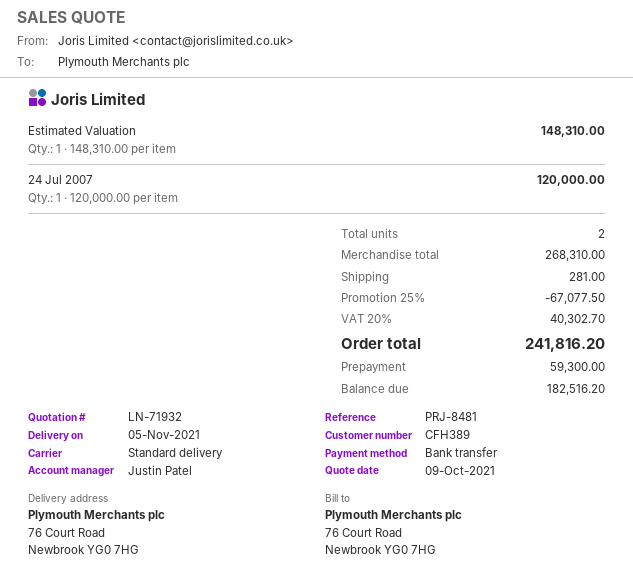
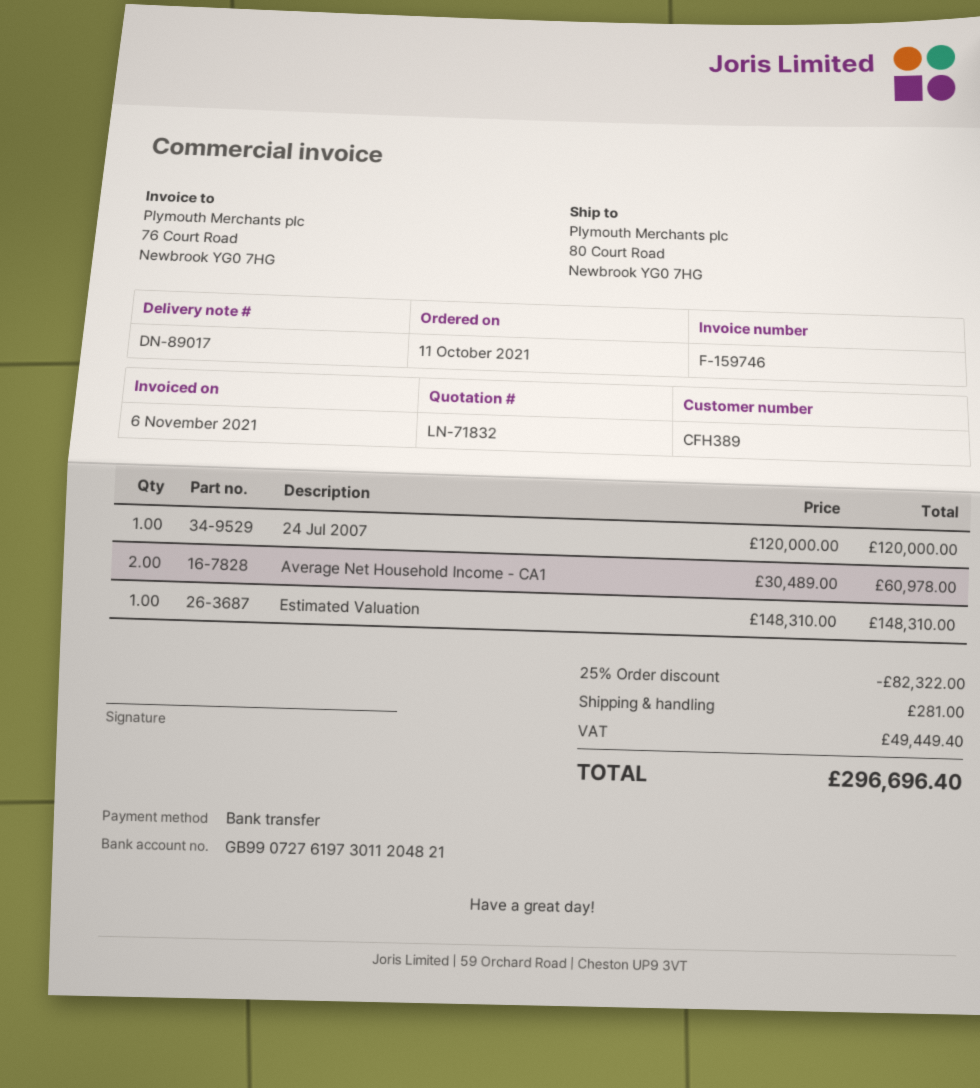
quote number: LN-71932 -> LN-71832
ship to: 76 Court Road, Newbrook YG0 7HG -> 80 Court Road, Newbrook YG0 7HG
Average Net Household Income - CA1: none -> 2 x 30489.00 = 60978.00
discount: 25% = 67077.50 -> 25% = 82322.00
tax: 40302.70 -> 49449.40
total: 241816.20 -> 296696.40

